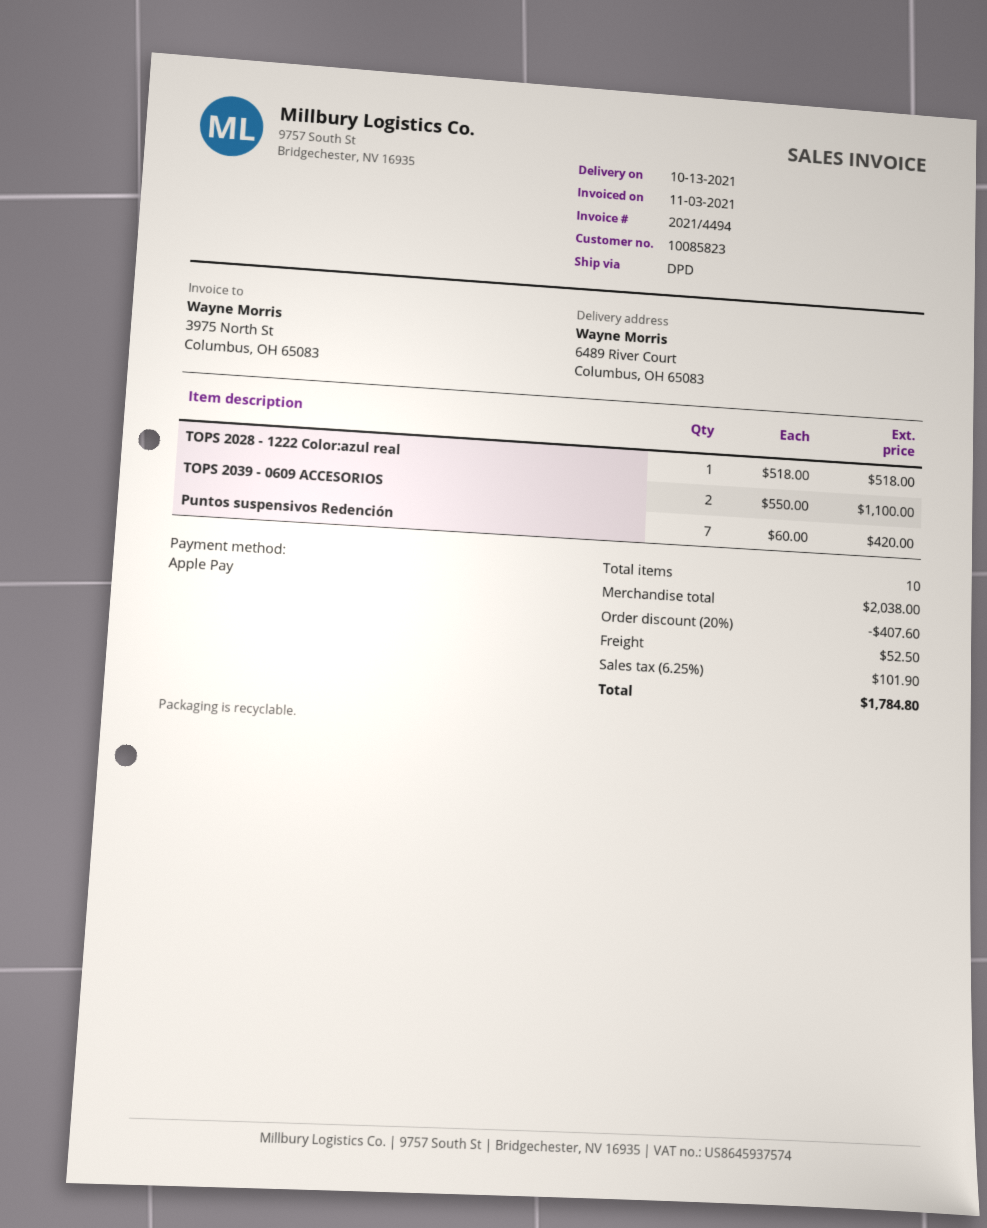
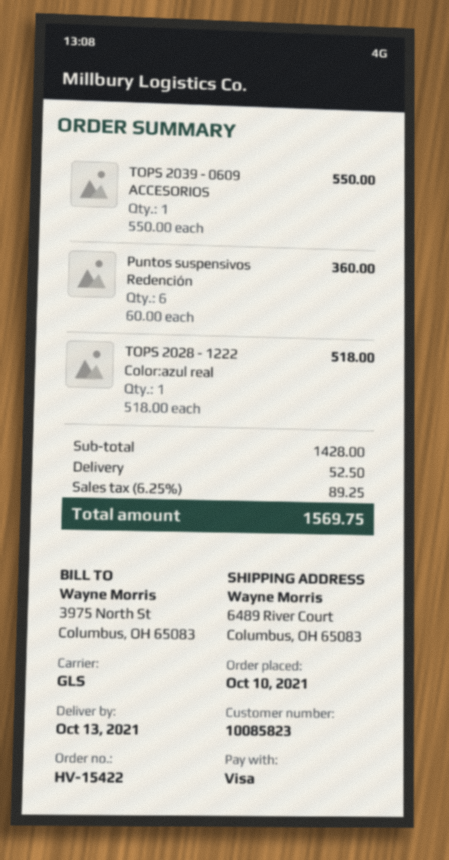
payment method: Apple Pay -> Visa
shipping method: DPD -> GLS
TOPS 2039 - 0609 ACCESORIOS: 2 x 550.00 = 1100.00 -> 1 x 550.00 = 550.00
Puntos suspensivos Redención: 7 x 60.00 = 420.00 -> 6 x 60.00 = 360.00
subtotal: 2038.00 -> 1428.00
discount: 20% = 407.60 -> none
tax: 6.25% = 101.90 -> 6.25% = 89.25
total: 1784.80 -> 1569.75

